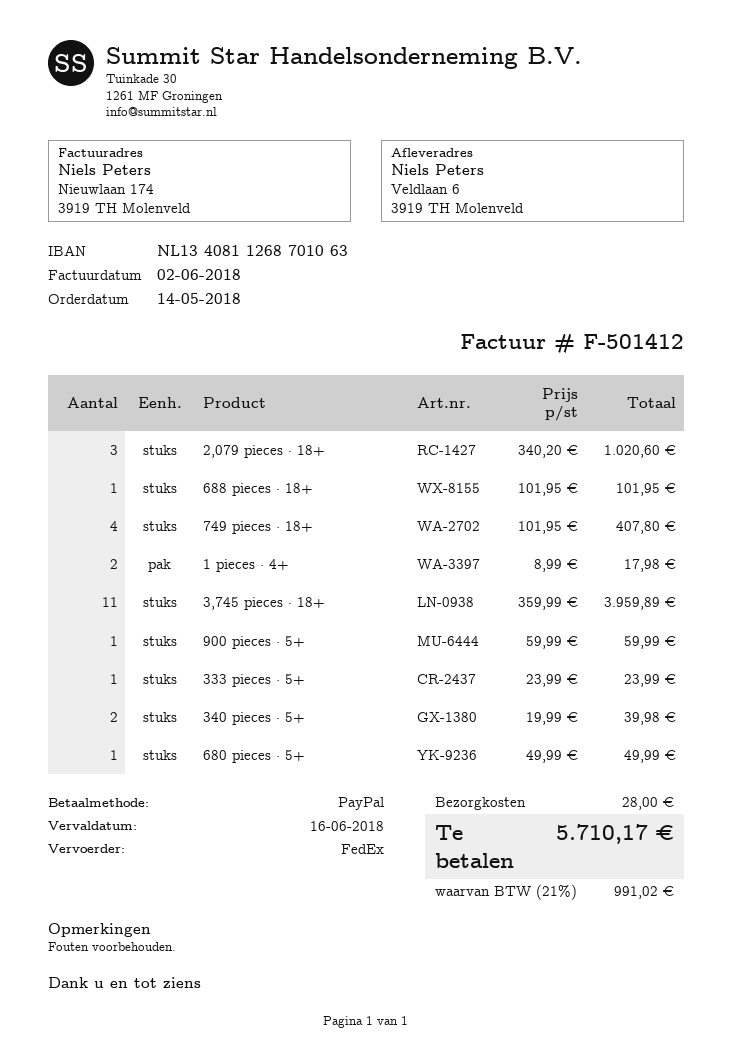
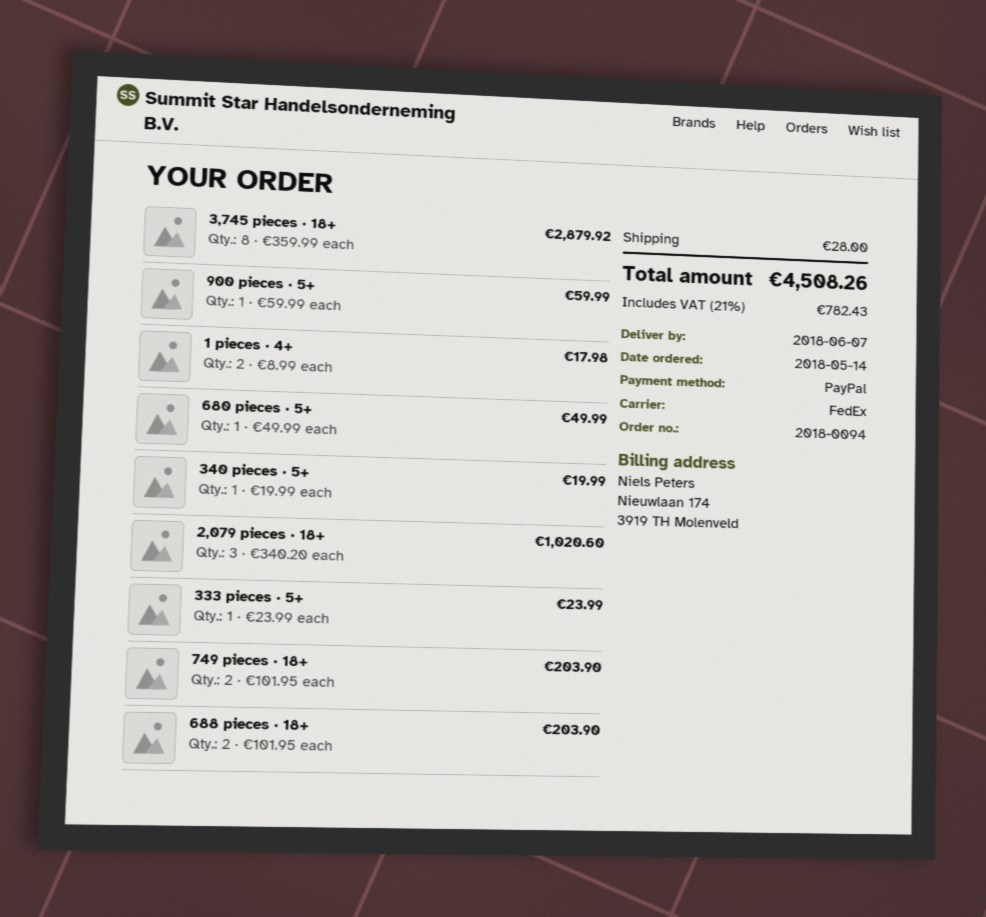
688 pieces · 18+: 1 x 101.95 = 101.95 -> 2 x 101.95 = 203.90
749 pieces · 18+: 4 x 101.95 = 407.80 -> 2 x 101.95 = 203.90
3,745 pieces · 18+: 11 x 359.99 = 3959.89 -> 8 x 359.99 = 2879.92
340 pieces · 5+: 2 x 19.99 = 39.98 -> 1 x 19.99 = 19.99
tax: 21% = 991.02 -> 21% = 782.43
total: 5710.17 -> 4508.26

